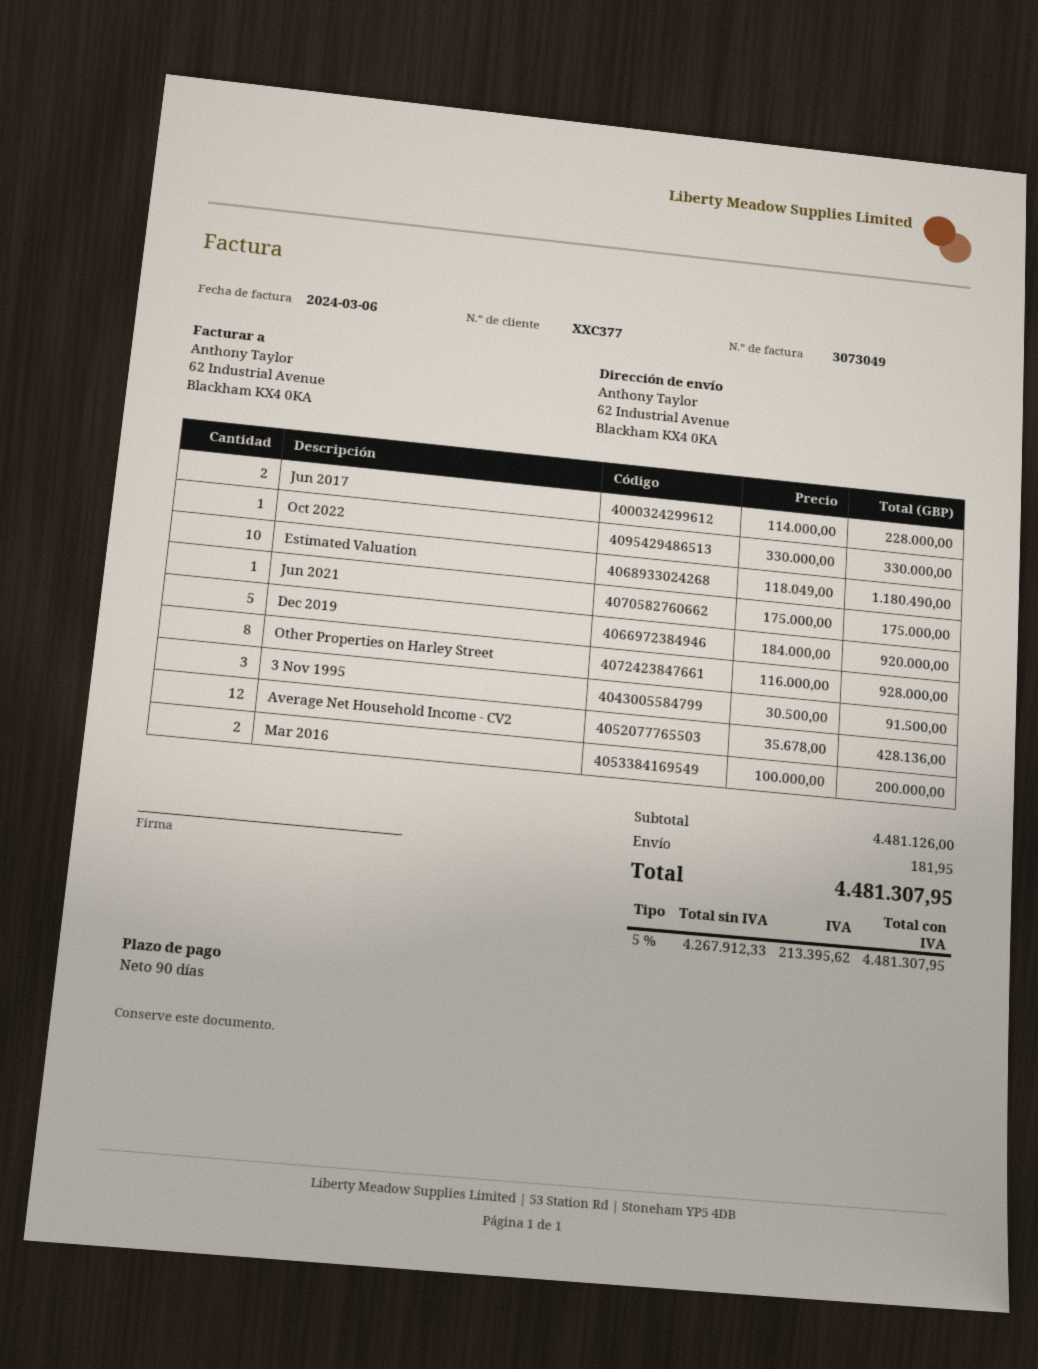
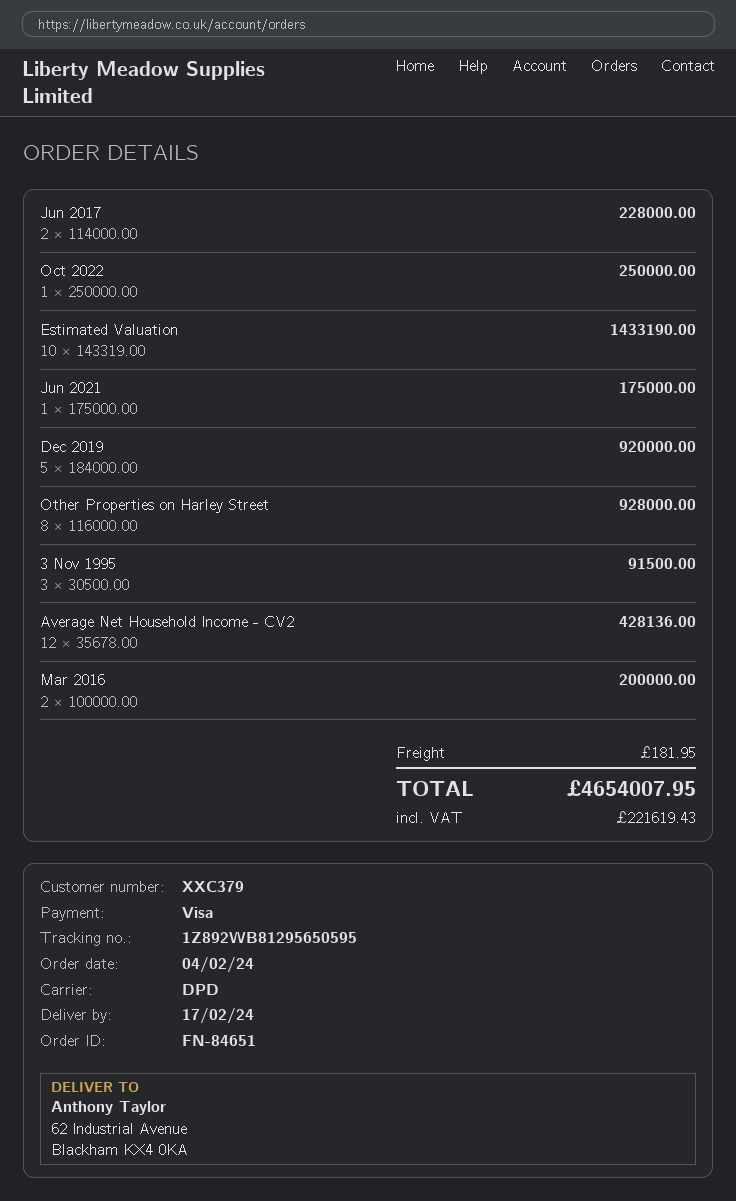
customer number: XXC377 -> XXC379
Oct 2022: 1 x 330000.00 = 330000.00 -> 1 x 250000.00 = 250000.00
Estimated Valuation: 10 x 118049.00 = 1180490.00 -> 10 x 143319.00 = 1433190.00
tax: 213395.62 -> 221619.43
total: 4481307.95 -> 4654007.95

